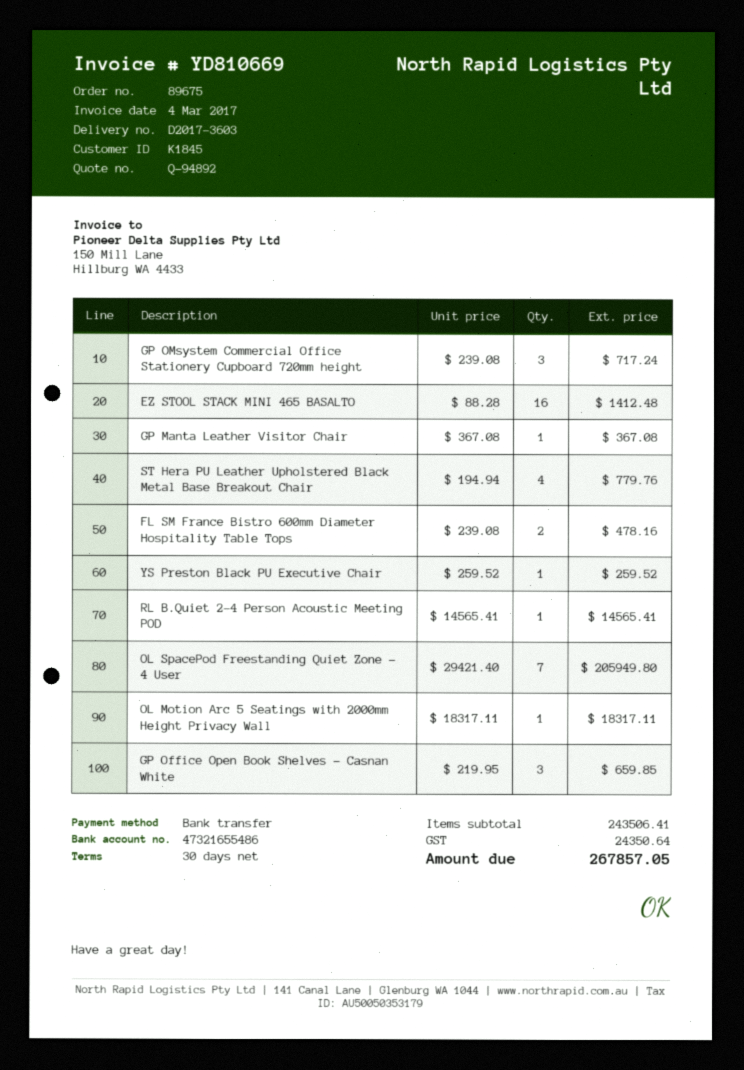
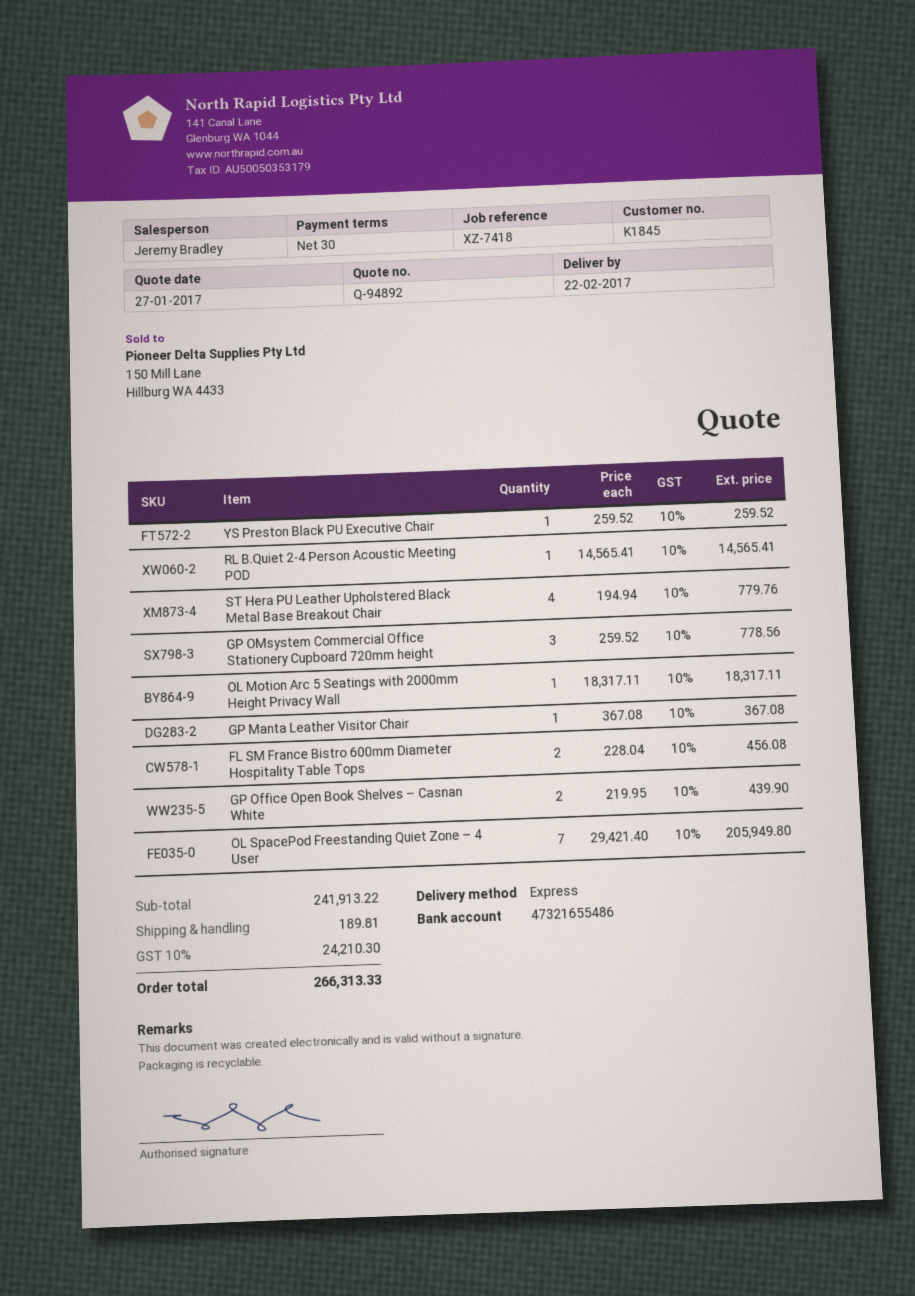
GP OMsystem Commercial Office Stationery Cupboard 720mm height: 3 x 239.08 = 717.24 -> 3 x 259.52 = 778.56
EZ STOOL STACK MINI 465 BASALTO: 16 x 88.28 = 1412.48 -> none
FL SM France Bistro 600mm Diameter Hospitality Table Tops: 2 x 239.08 = 478.16 -> 2 x 228.04 = 456.08
GP Office Open Book Shelves – Casnan White: 3 x 219.95 = 659.85 -> 2 x 219.95 = 439.90
subtotal: 243506.41 -> 241913.22
shipping: none -> 189.81
tax: 24350.64 -> 24210.30
total: 267857.05 -> 266313.33

